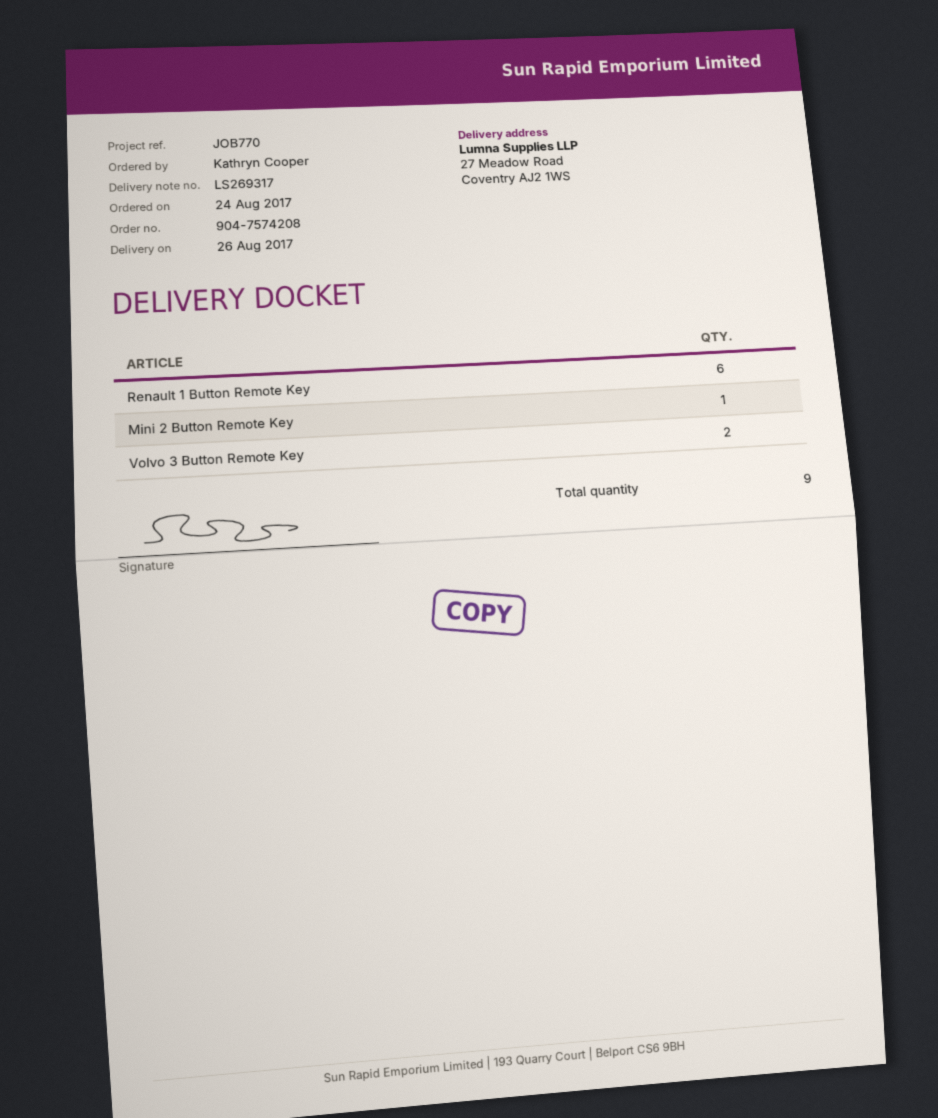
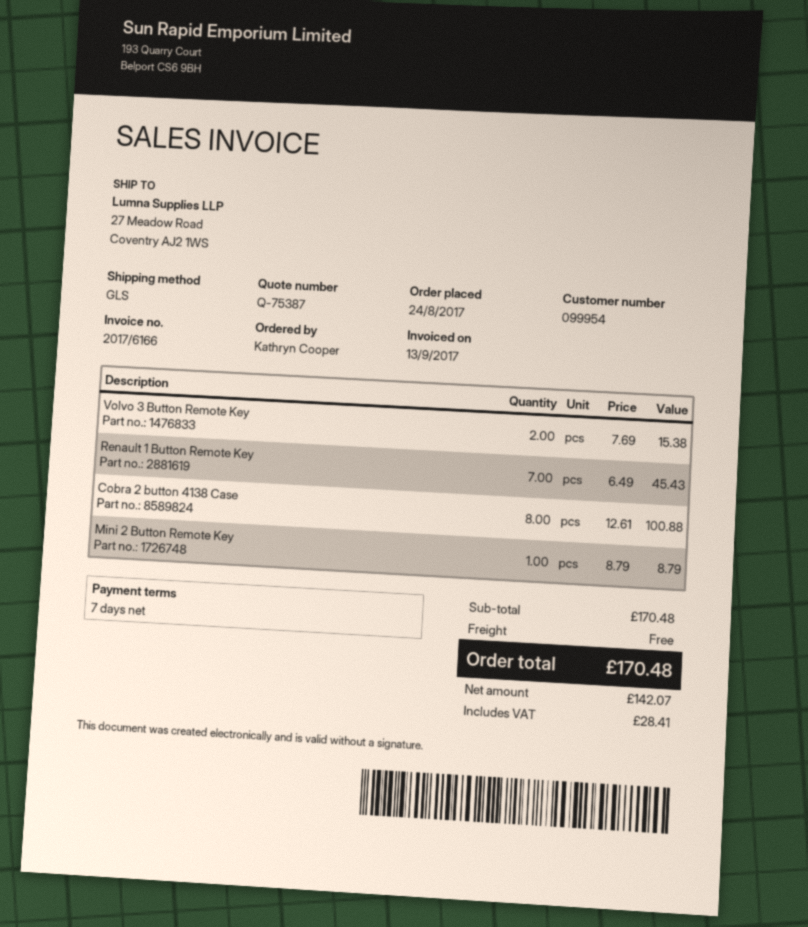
Renault 1 Button Remote Key: 6 -> 7
Cobra 2 button 4138 Case: none -> 8

